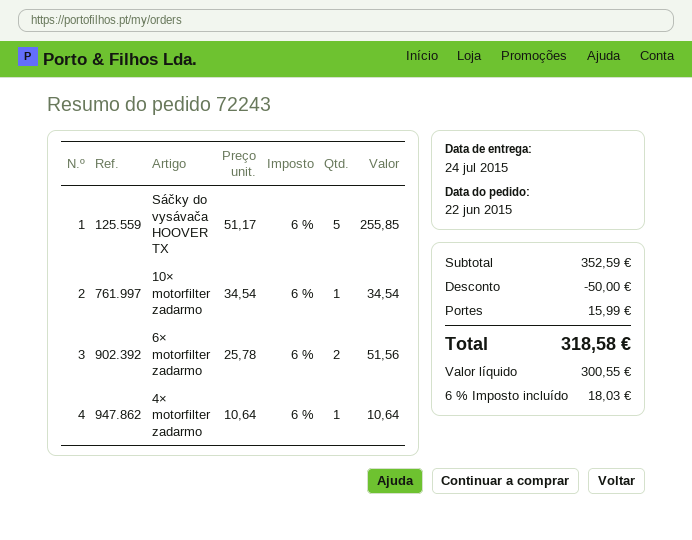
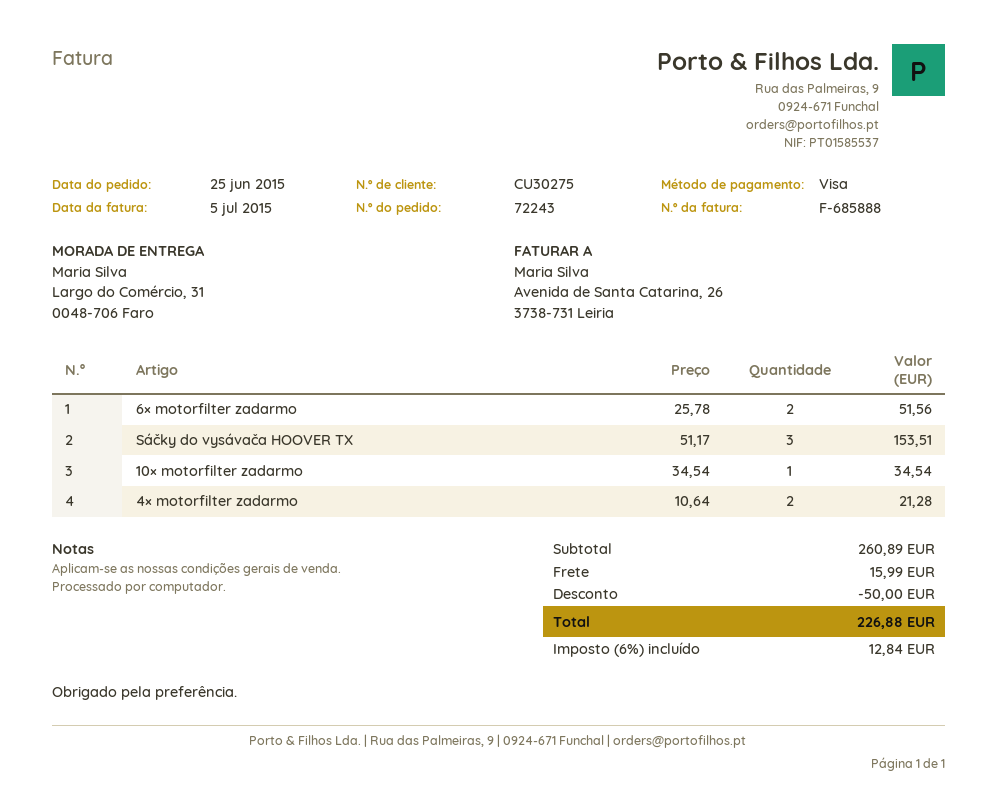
order date: 2015-06-22 -> 2015-06-25
Sáčky do vysávača HOOVER TX: 5 x 51.17 = 255.85 -> 3 x 51.17 = 153.51
4× motorfilter zadarmo: 1 x 10.64 = 10.64 -> 2 x 10.64 = 21.28
subtotal: 352.59 -> 260.89
tax: 6% = 18.03 -> 6% = 12.84
total: 318.58 -> 226.88

